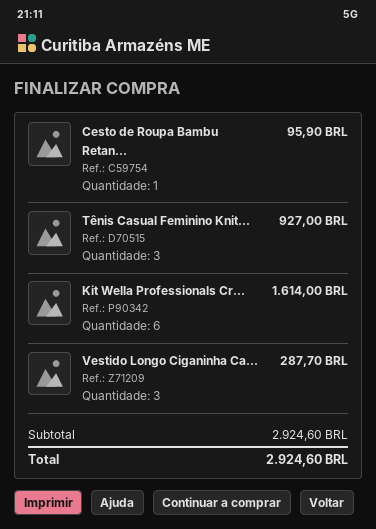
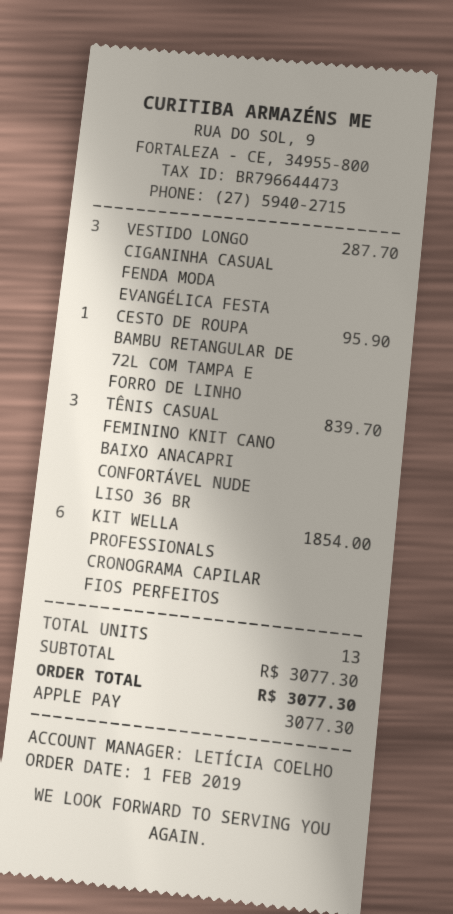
Tênis Casual Feminino Knit...: 3 for 927.00 -> 3 for 839.70
Kit Wella Professionals Cr...: 6 for 1614.00 -> 6 for 1854.00
subtotal: 2924.60 -> 3077.30
total: 2924.60 -> 3077.30

